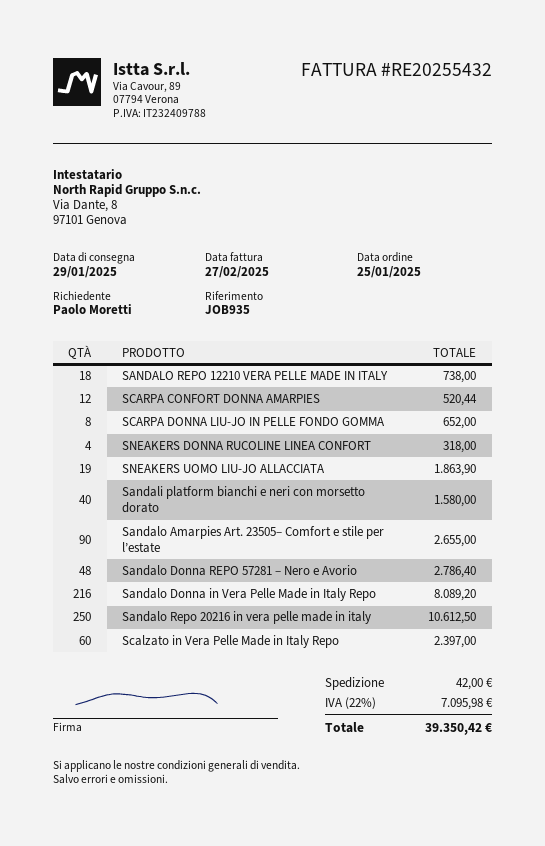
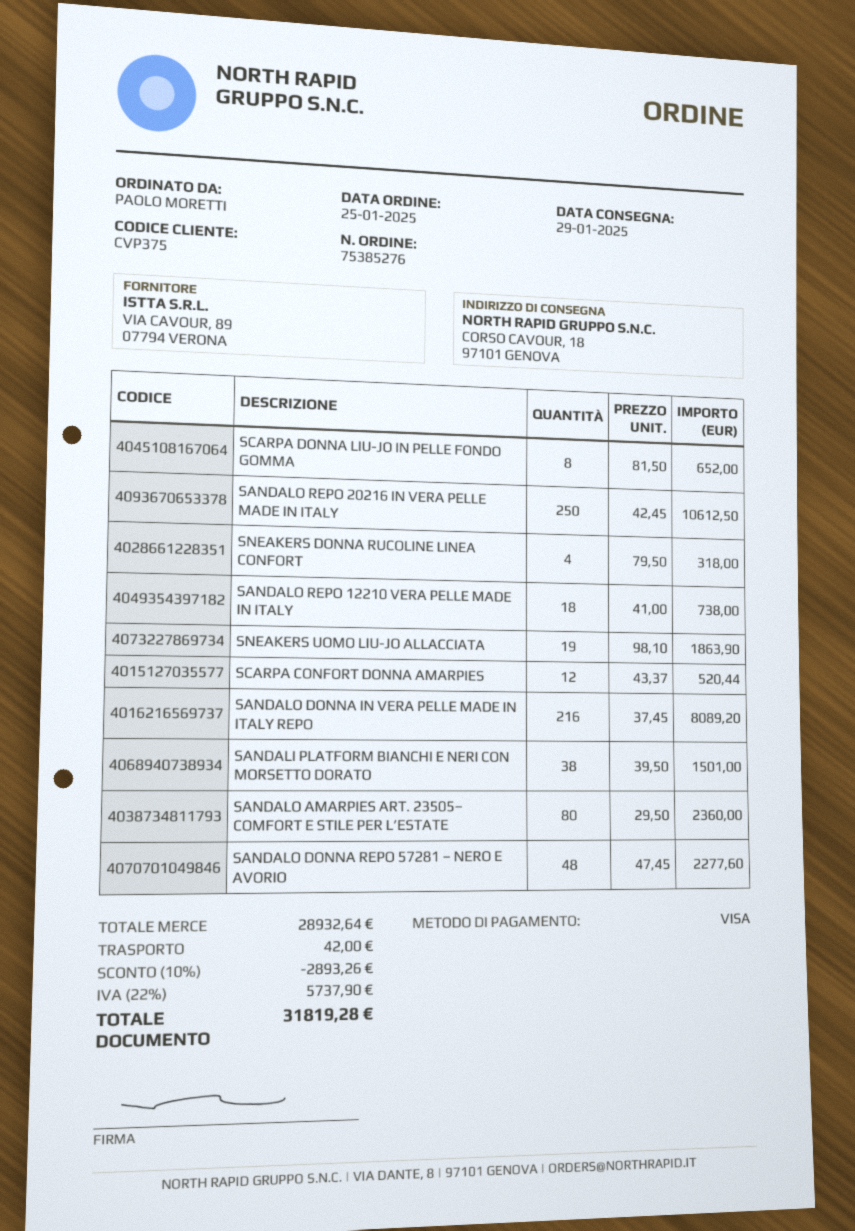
Sandali platform bianchi e neri con morsetto dorato: 40 for 1580.00 -> 38 for 1501.00
Sandalo Amarpies Art. 23505– Comfort e stile per l’estate: 90 for 2655.00 -> 80 for 2360.00
Sandalo Donna REPO 57281 – Nero e Avorio: 48 for 2786.40 -> 48 for 2277.60
Scalzato in Vera Pelle Made in Italy Repo: 60 for 2397.00 -> none
discount: none -> 10% = 2893.26
tax: 22% = 7095.98 -> 22% = 5737.90
total: 39350.42 -> 31819.28

